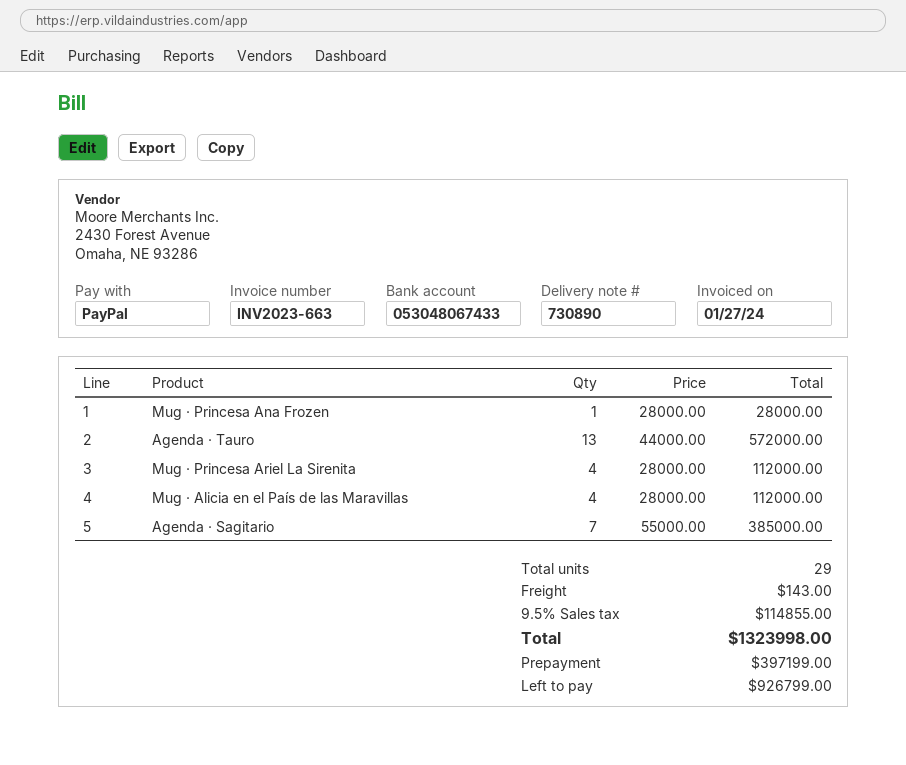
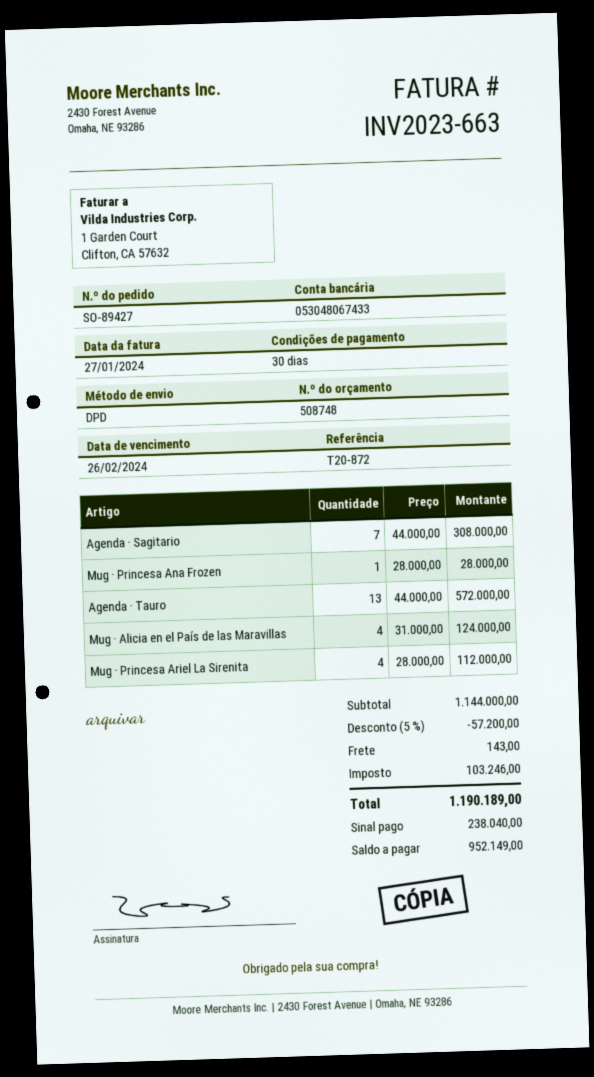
Mug · Alicia en el País de las Maravillas: 4 x 28000.00 = 112000.00 -> 4 x 31000.00 = 124000.00
Agenda · Sagitario: 7 x 55000.00 = 385000.00 -> 7 x 44000.00 = 308000.00
discount: none -> 5% = 57200.00
tax: 114855.00 -> 103246.00
total: 1323998.00 -> 1190189.00
deposit: 397199.00 -> 238040.00
balance: 926799.00 -> 952149.00

